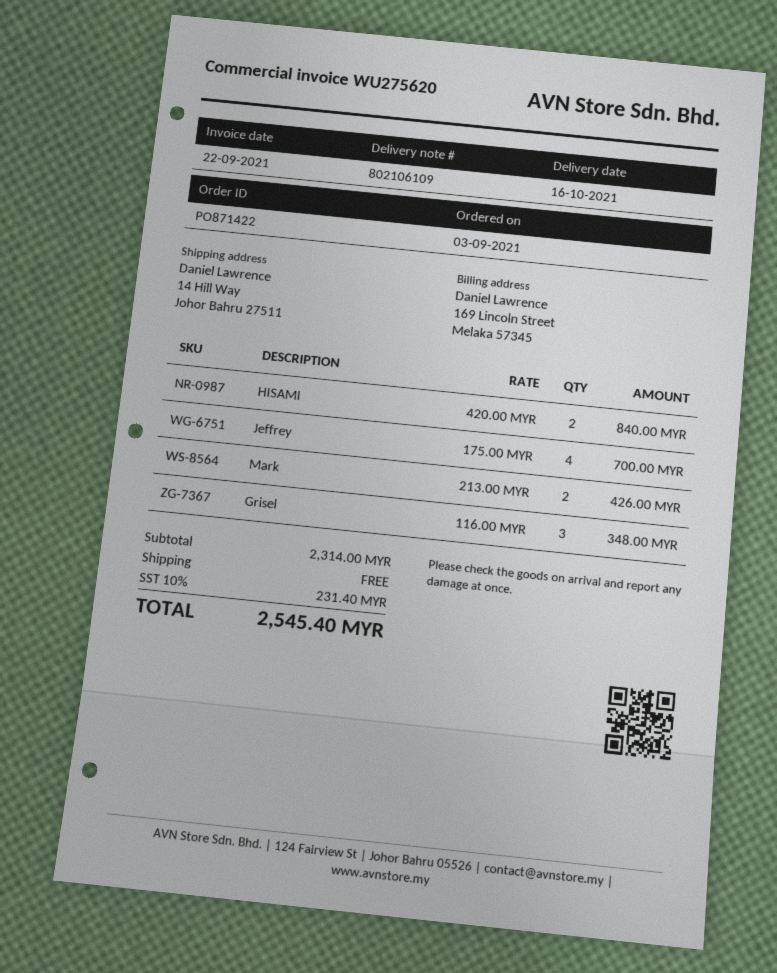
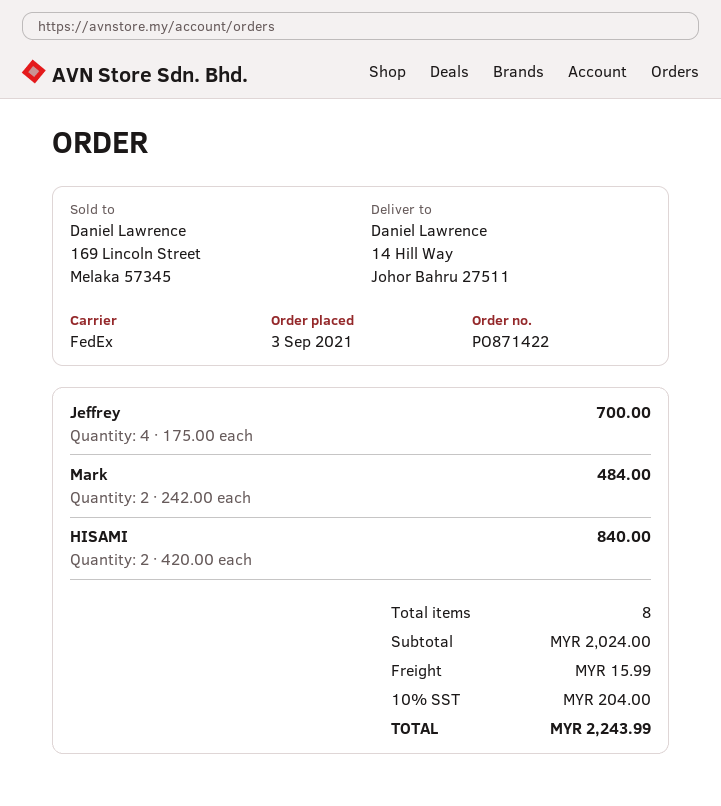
Mark: 2 x 213.00 = 426.00 -> 2 x 242.00 = 484.00
Grisel: 3 x 116.00 = 348.00 -> none
subtotal: 2314.00 -> 2024.00
shipping: 0.00 -> 15.99
tax: 10% = 231.40 -> 10% = 204.00
total: 2545.40 -> 2243.99

